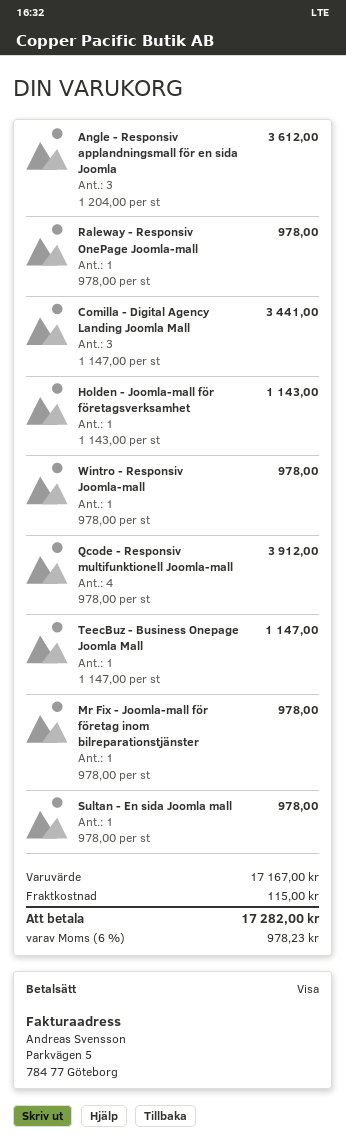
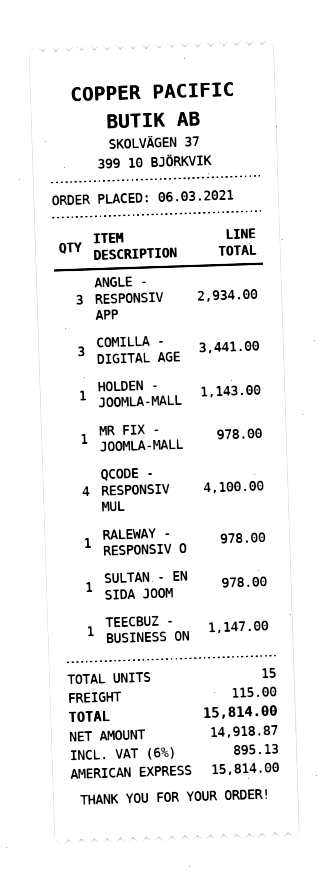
payment method: Visa -> American Express
Angle - Responsiv applandningsmall för en sida Joomla: 3 for 3612.00 -> 3 for 2934.00
Wintro - Responsiv Joomla-mall: 1 for 978.00 -> none
Qcode - Responsiv multifunktionell Joomla-mall: 4 for 3912.00 -> 4 for 4100.00
tax: 6% = 978.23 -> 6% = 895.13
total: 17282.00 -> 15814.00

